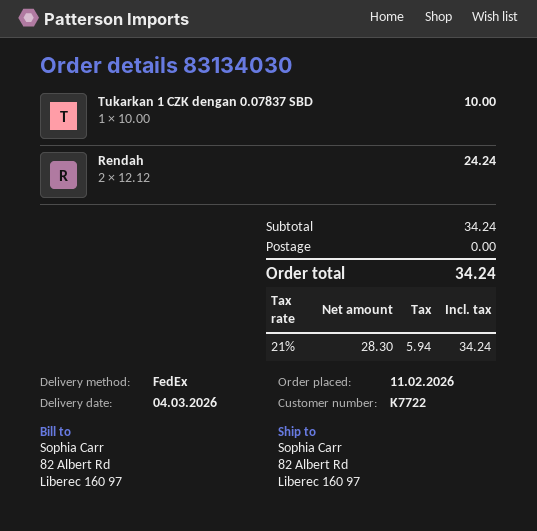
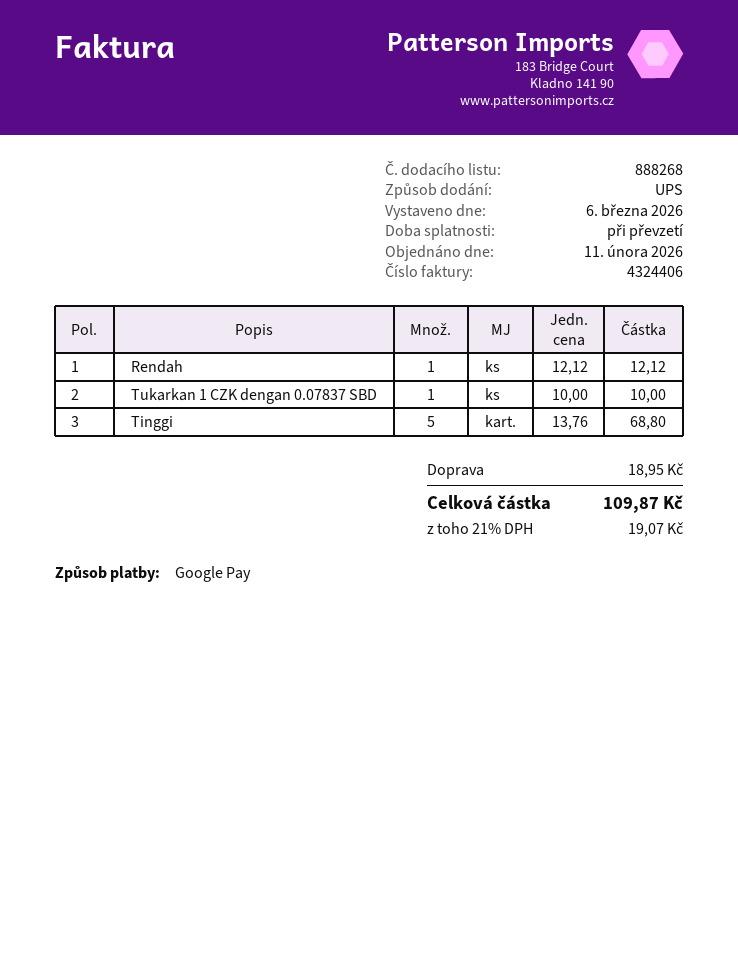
shipping method: FedEx -> UPS
Rendah: 2 x 12.12 = 24.24 -> 1 x 12.12 = 12.12
Tinggi: none -> 5 x 13.76 = 68.80
shipping: 0.00 -> 18.95
tax: 21% = 5.94 -> 21% = 19.07
total: 34.24 -> 109.87

